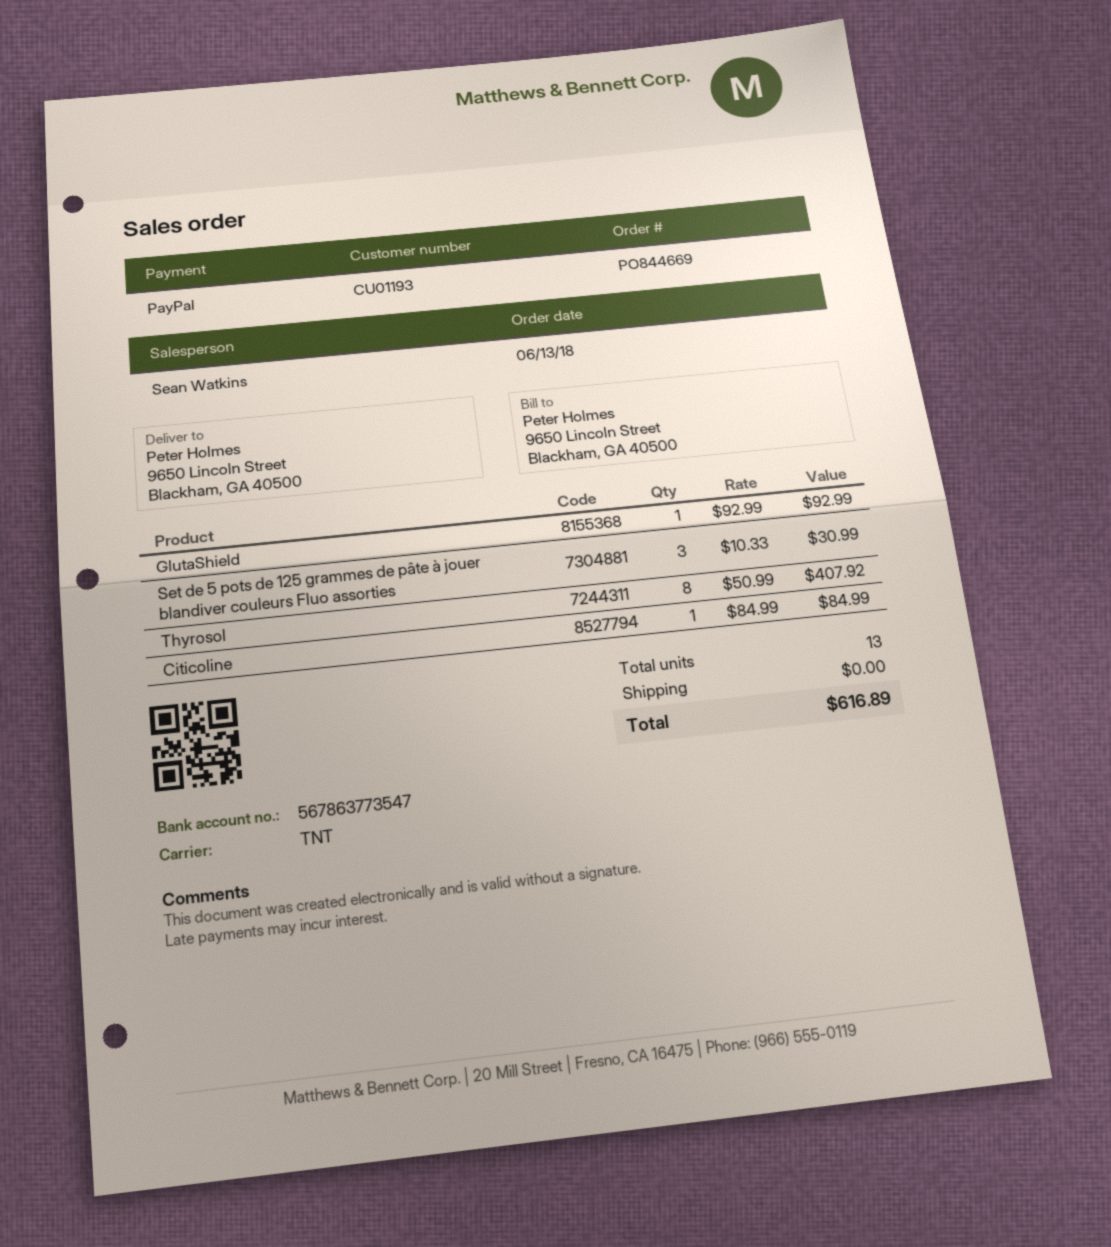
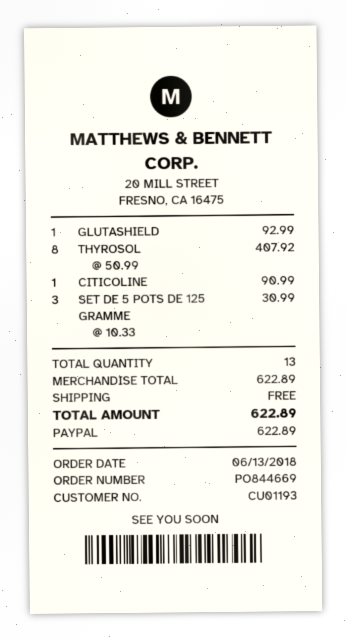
Citicoline: 1 x 84.99 = 84.99 -> 1 x 90.99 = 90.99
total: 616.89 -> 622.89

